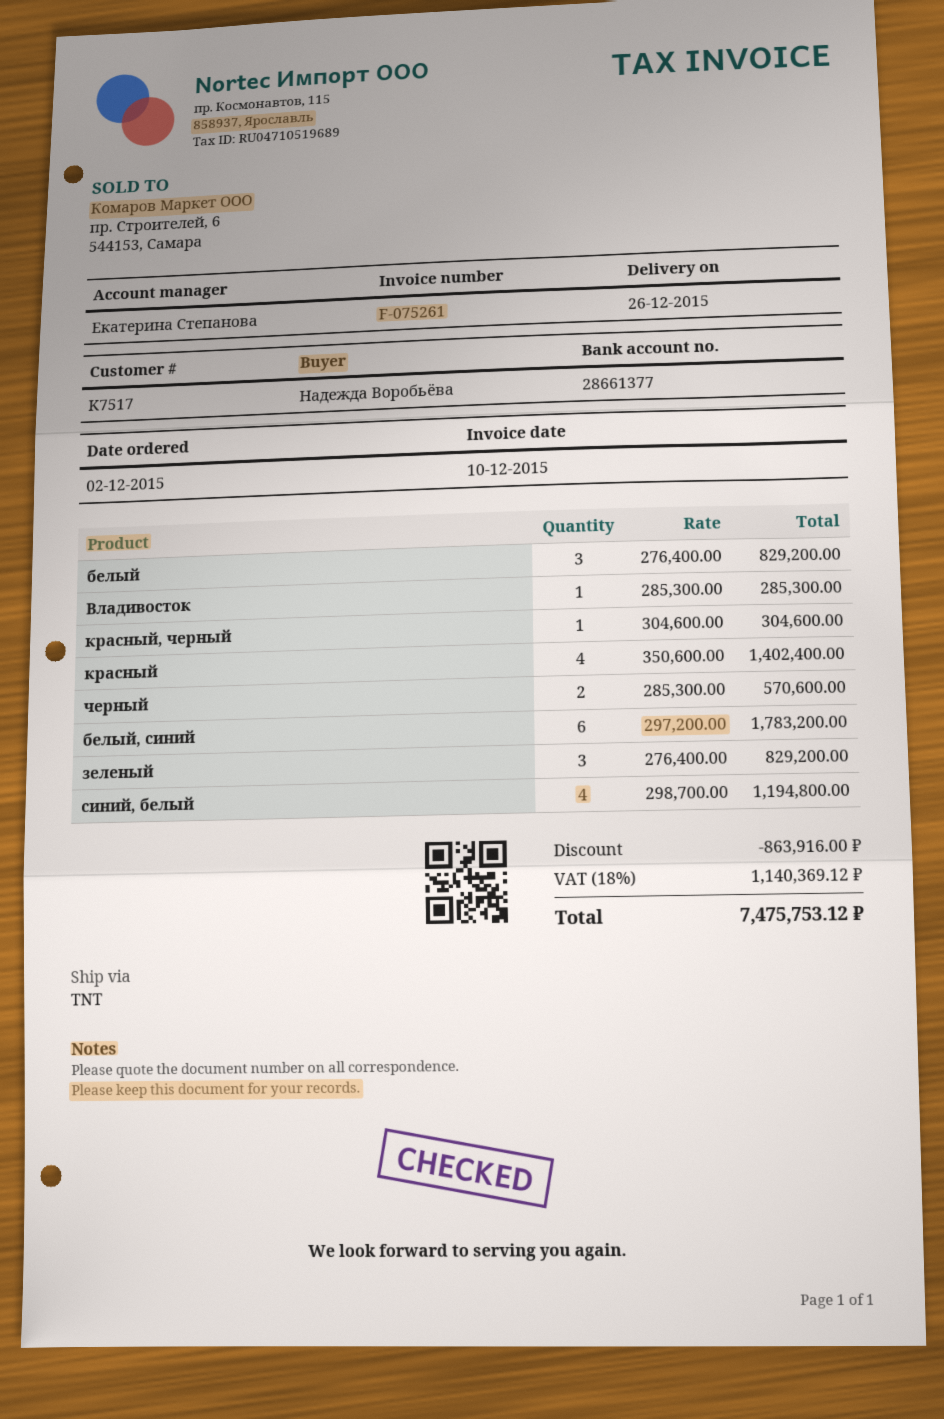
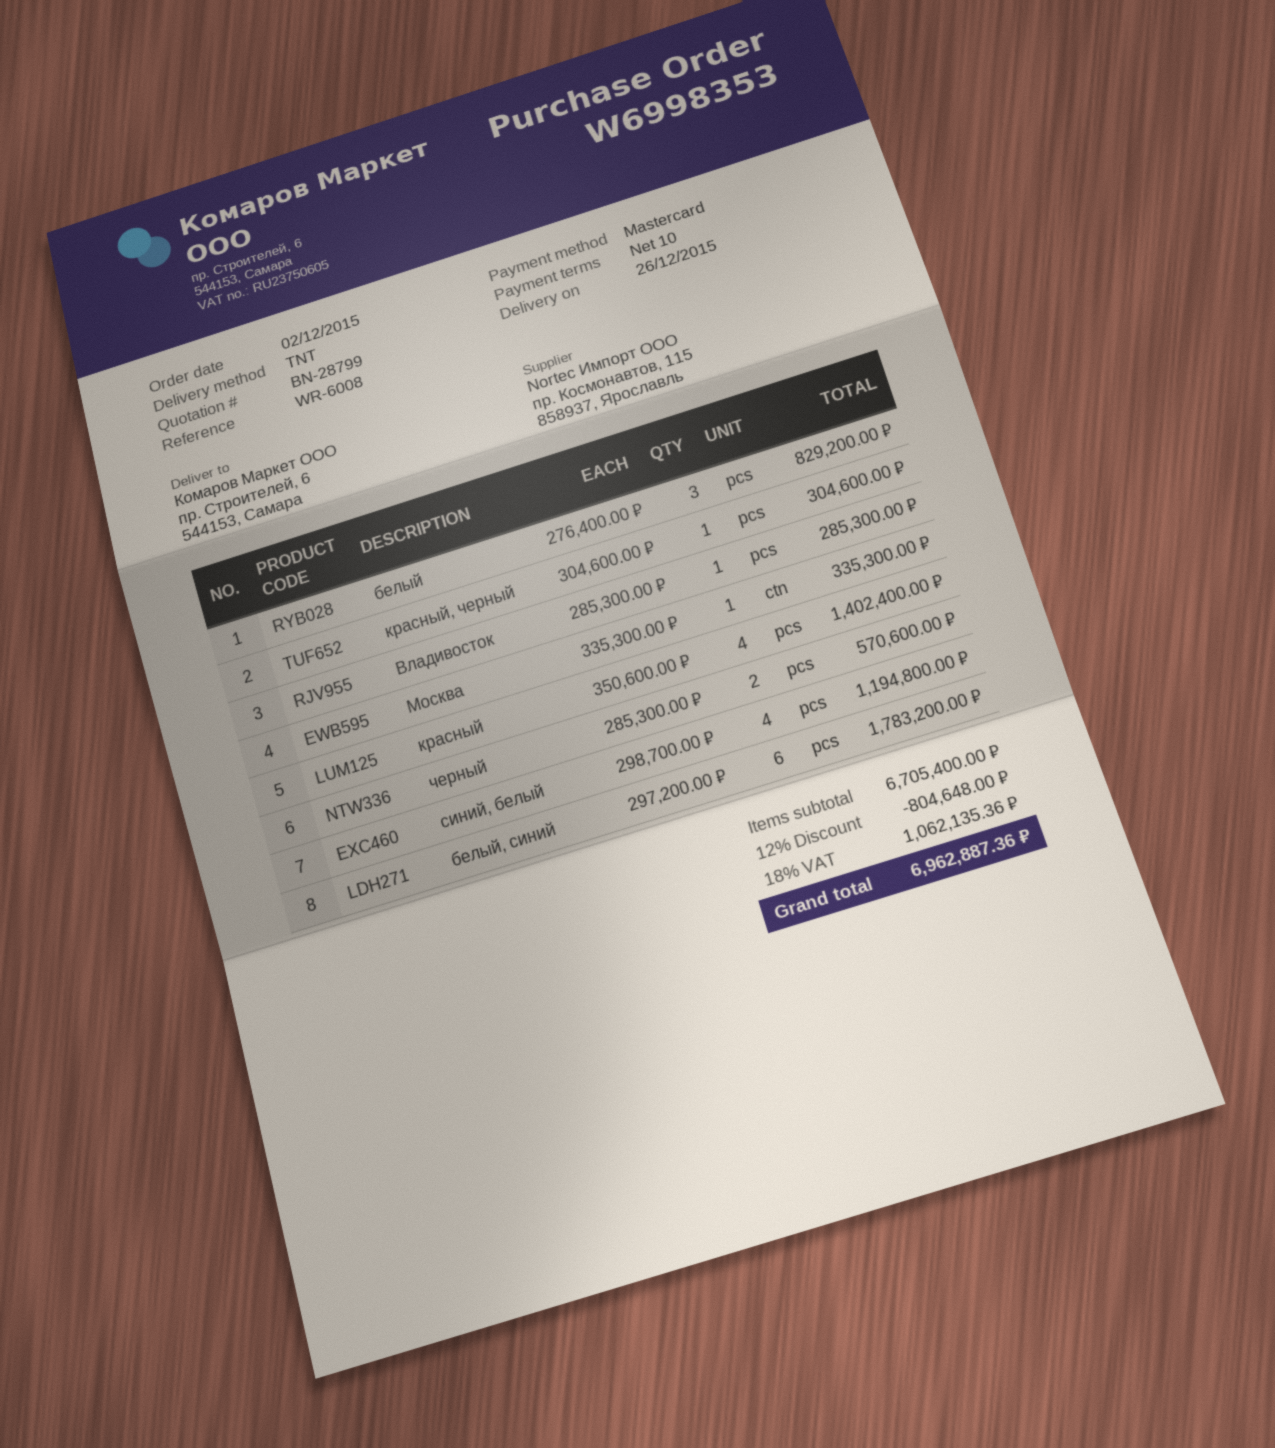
зеленый: 3 x 276400.00 = 829200.00 -> none
Москва: none -> 1 x 335300.00 = 335300.00
discount: 863916.00 -> 804648.00
tax: 18% = 1140369.12 -> 18% = 1062135.36
total: 7475753.12 -> 6962887.36

